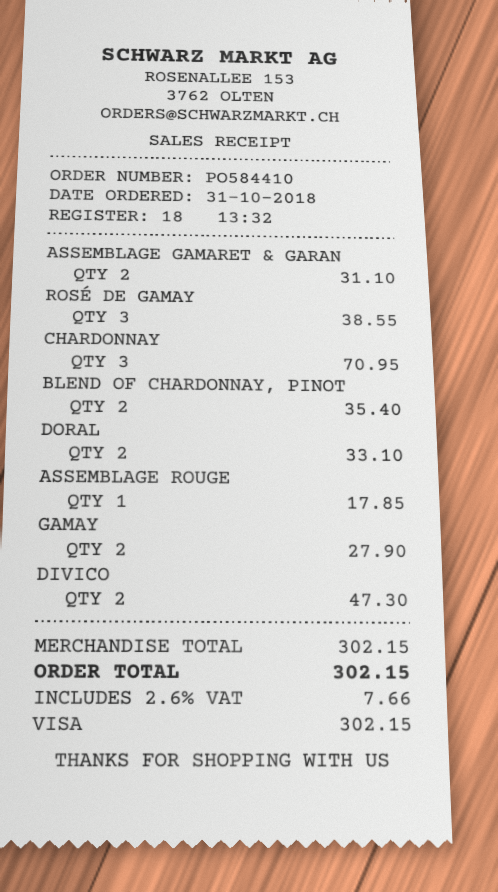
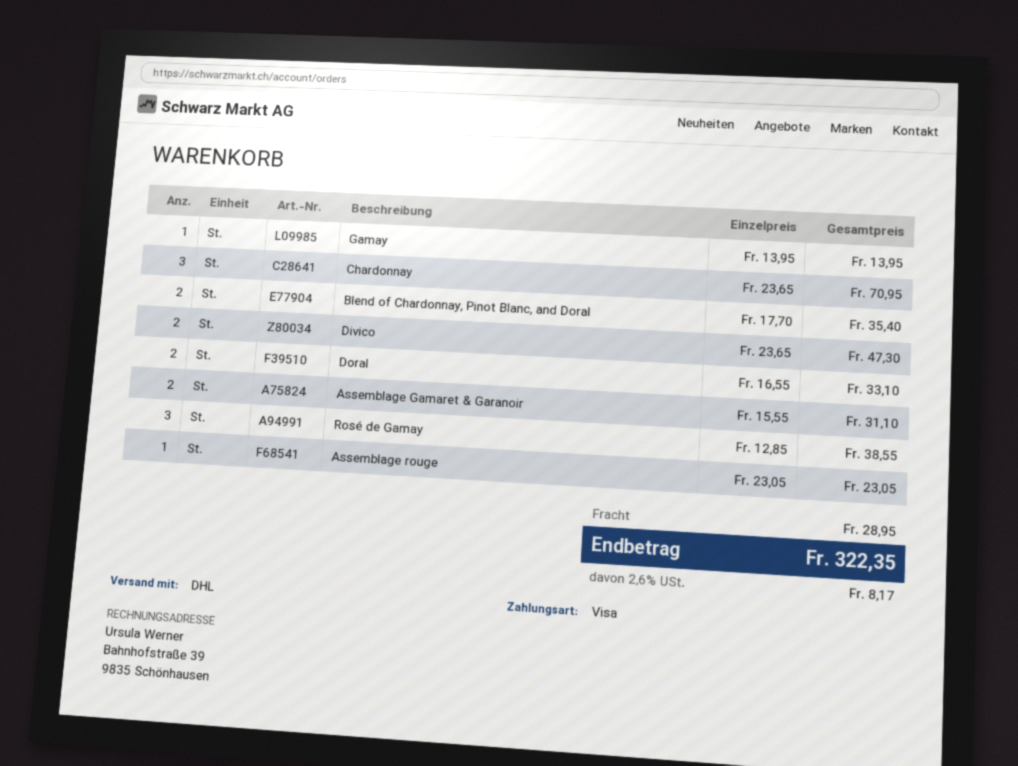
ASSEMBLAGE ROUGE: 1 for 17.85 -> 1 for 23.05
GAMAY: 2 for 27.90 -> 1 for 13.95
shipping: none -> 28.95
tax: 2.6% = 7.66 -> 2.6% = 8.17
total: 302.15 -> 322.35

